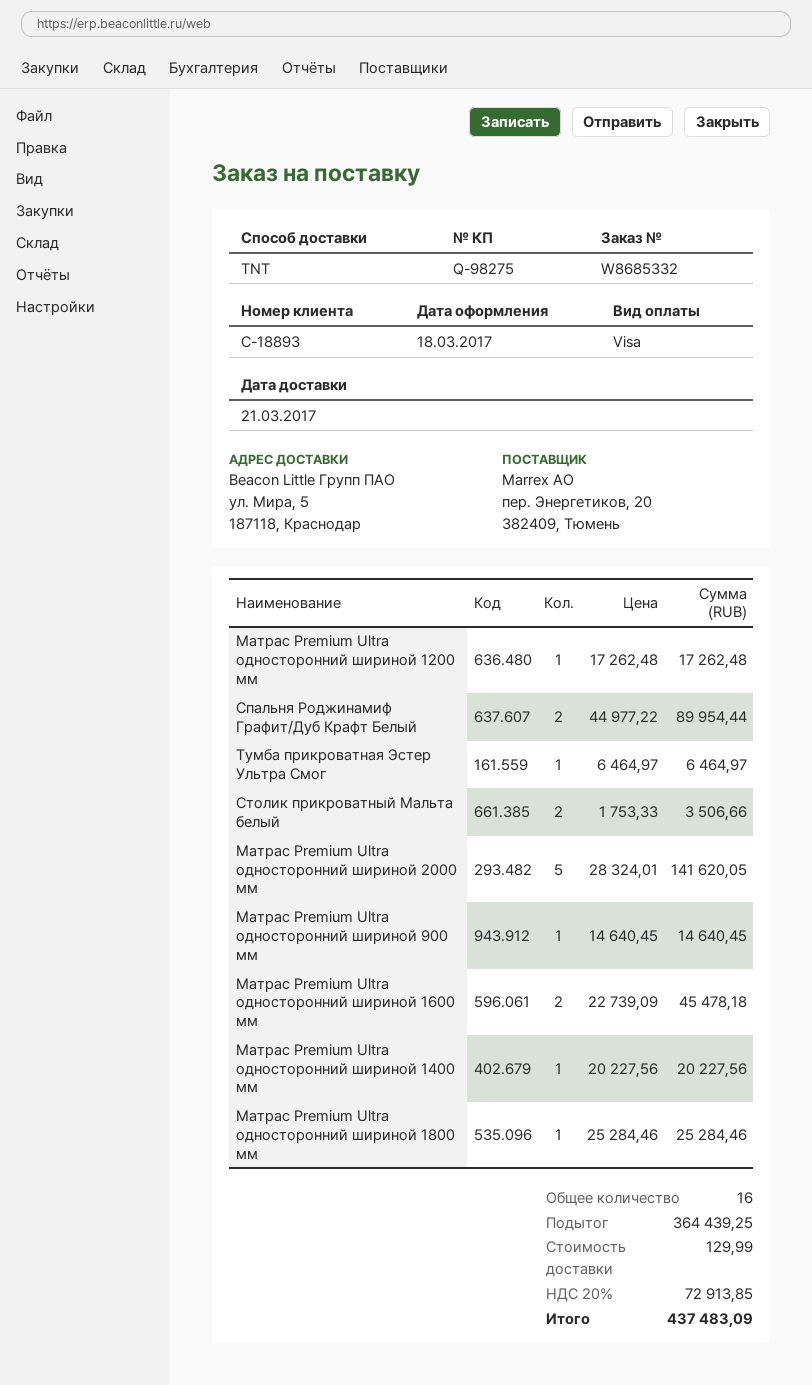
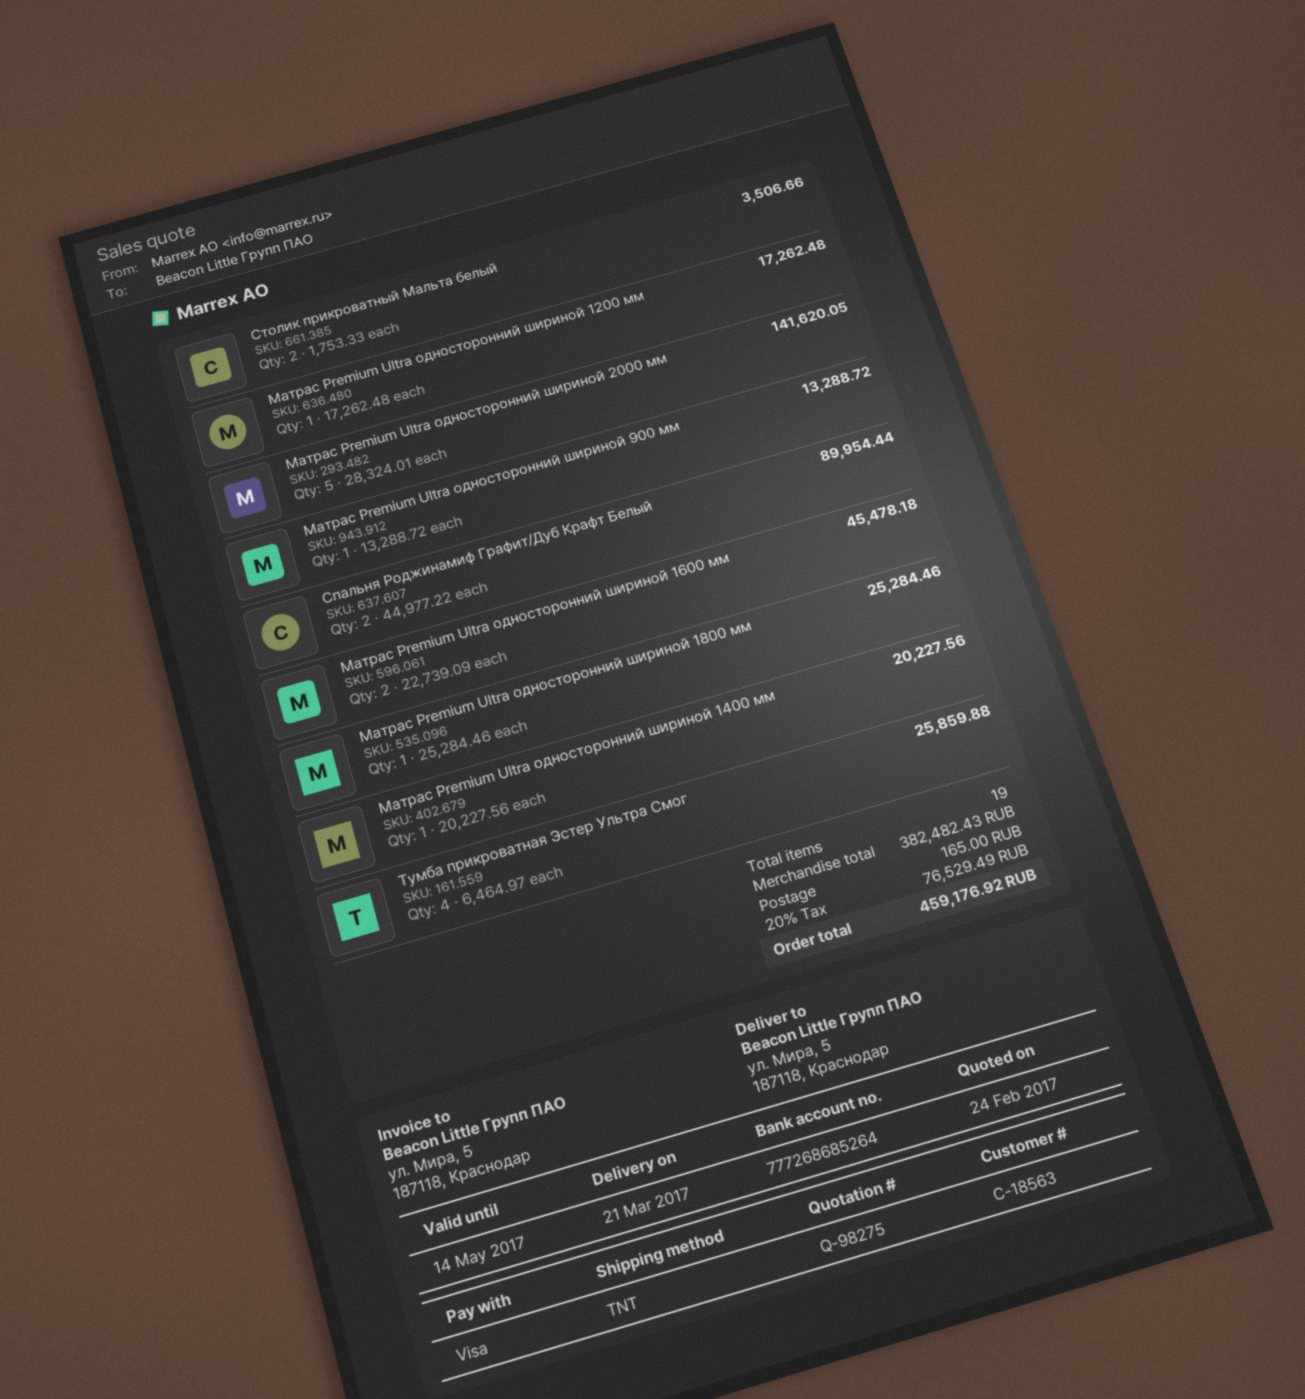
customer number: C-18893 -> C-18563
Тумба прикроватная Эстер Ультра Смог: 1 x 6464.97 = 6464.97 -> 4 x 6464.97 = 25859.88
Матрас Premium Ultra односторонний шириной 900 мм: 1 x 14640.45 = 14640.45 -> 1 x 13288.72 = 13288.72
total quantity: 16 -> 19
subtotal: 364439.25 -> 382482.43
shipping: 129.99 -> 165.00
tax: 20% = 72913.85 -> 20% = 76529.49
total: 437483.09 -> 459176.92

